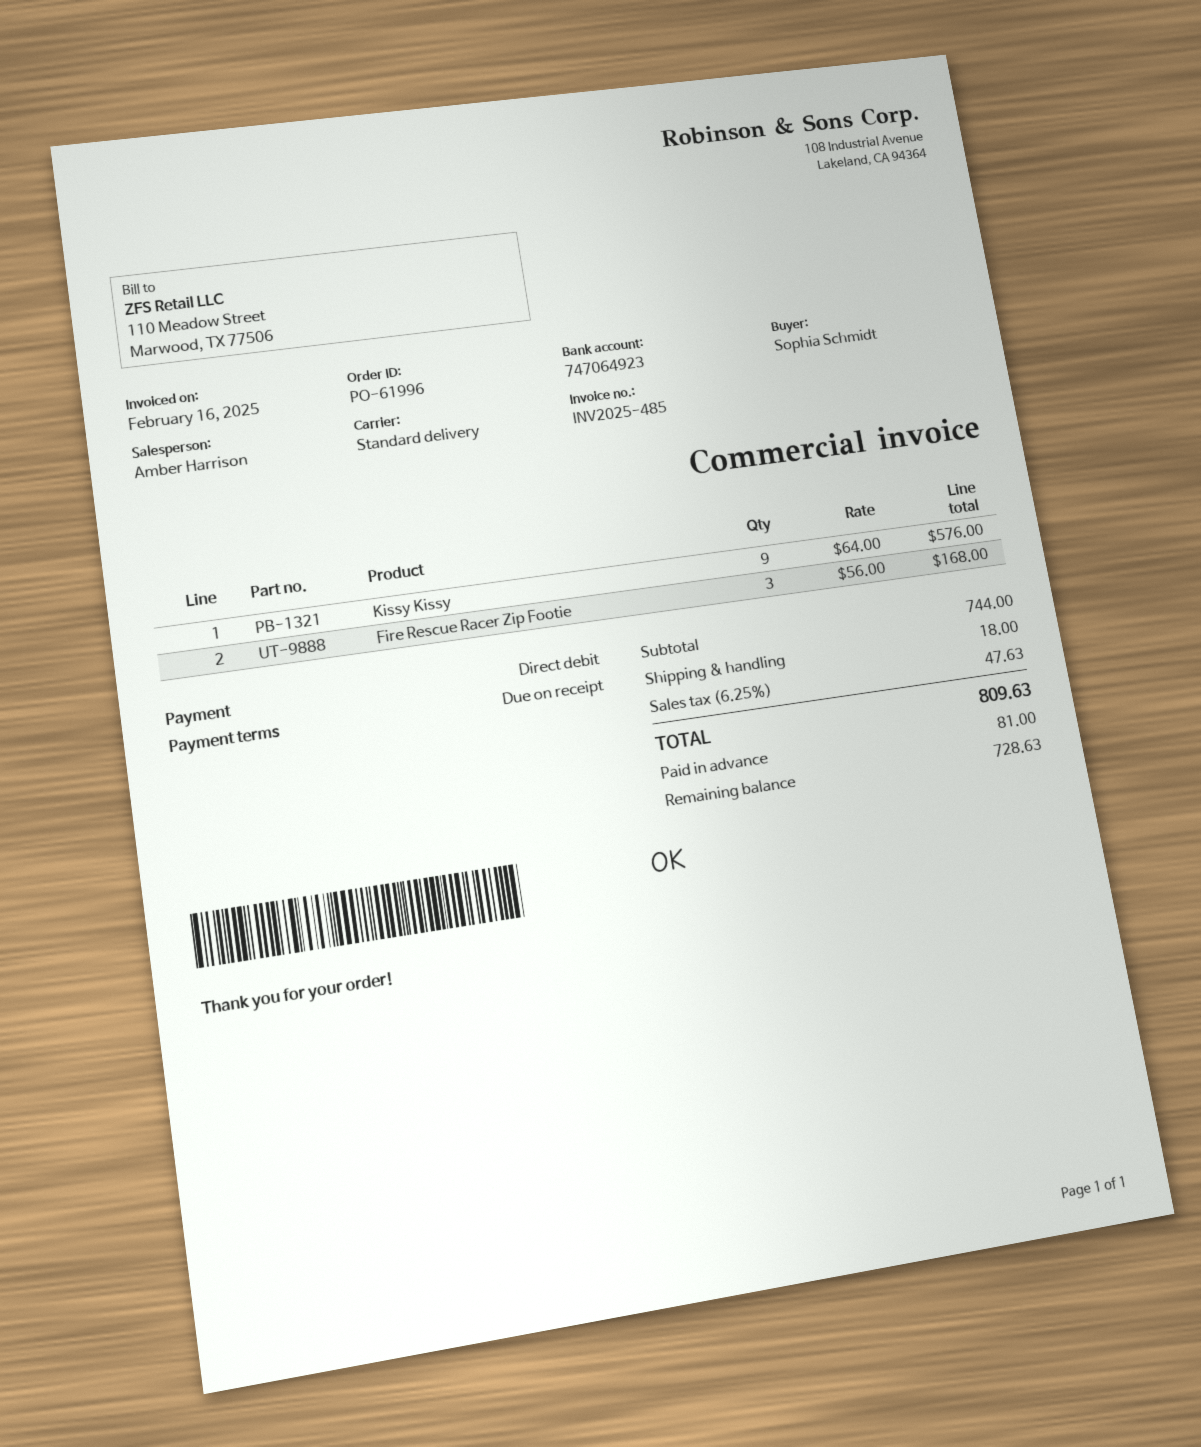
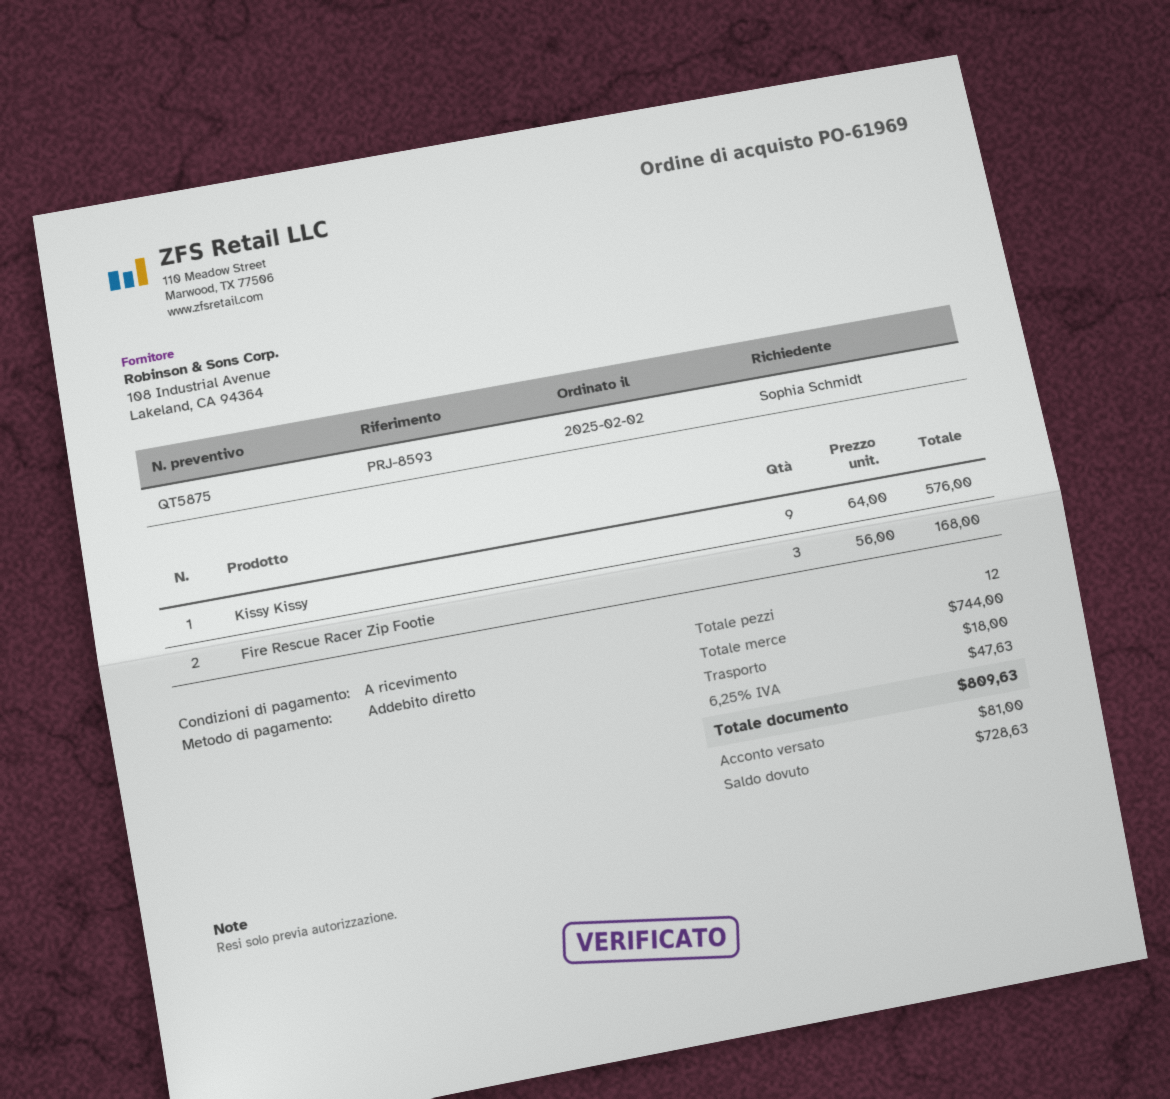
order number: PO-61996 -> PO-61969

